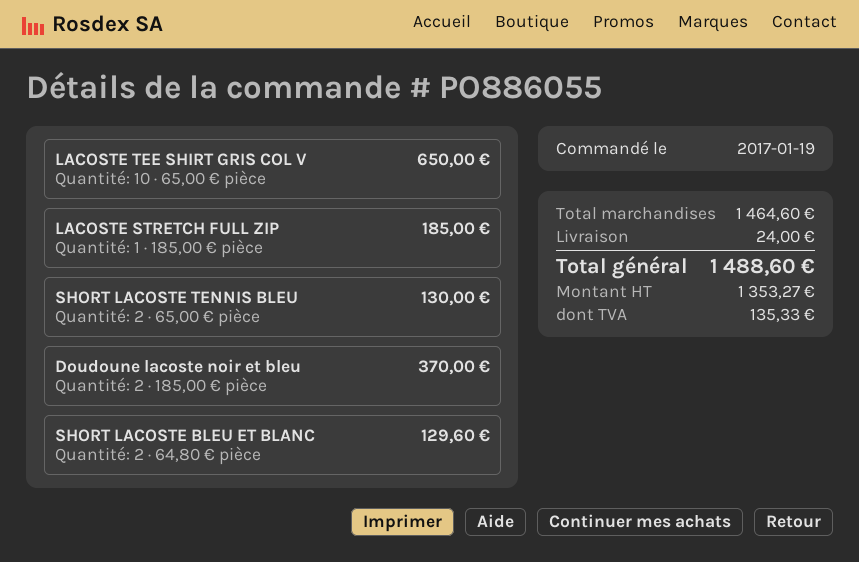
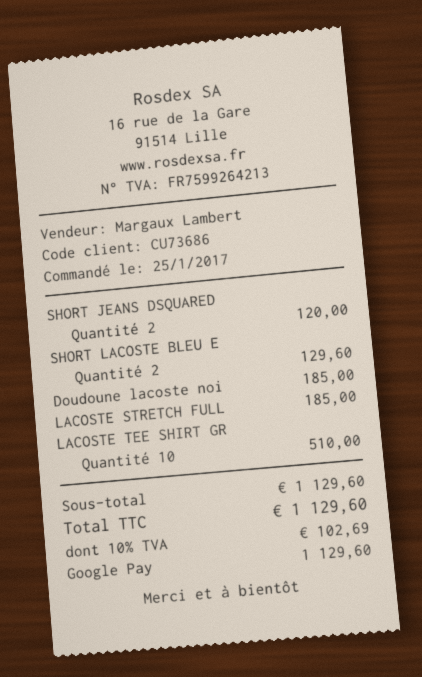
order date: 2017-01-19 -> 2017-01-25
LACOSTE TEE SHIRT GRIS COL V: 10 for 650.00 -> 10 for 510.00
SHORT LACOSTE TENNIS BLEU: 2 for 130.00 -> none
Doudoune lacoste noir et bleu: 2 for 370.00 -> 1 for 185.00
SHORT JEANS DSQUARED: none -> 2 for 120.00
subtotal: 1464.60 -> 1129.60
shipping: 24.00 -> none
tax: 135.33 -> 102.69
total: 1488.60 -> 1129.60

